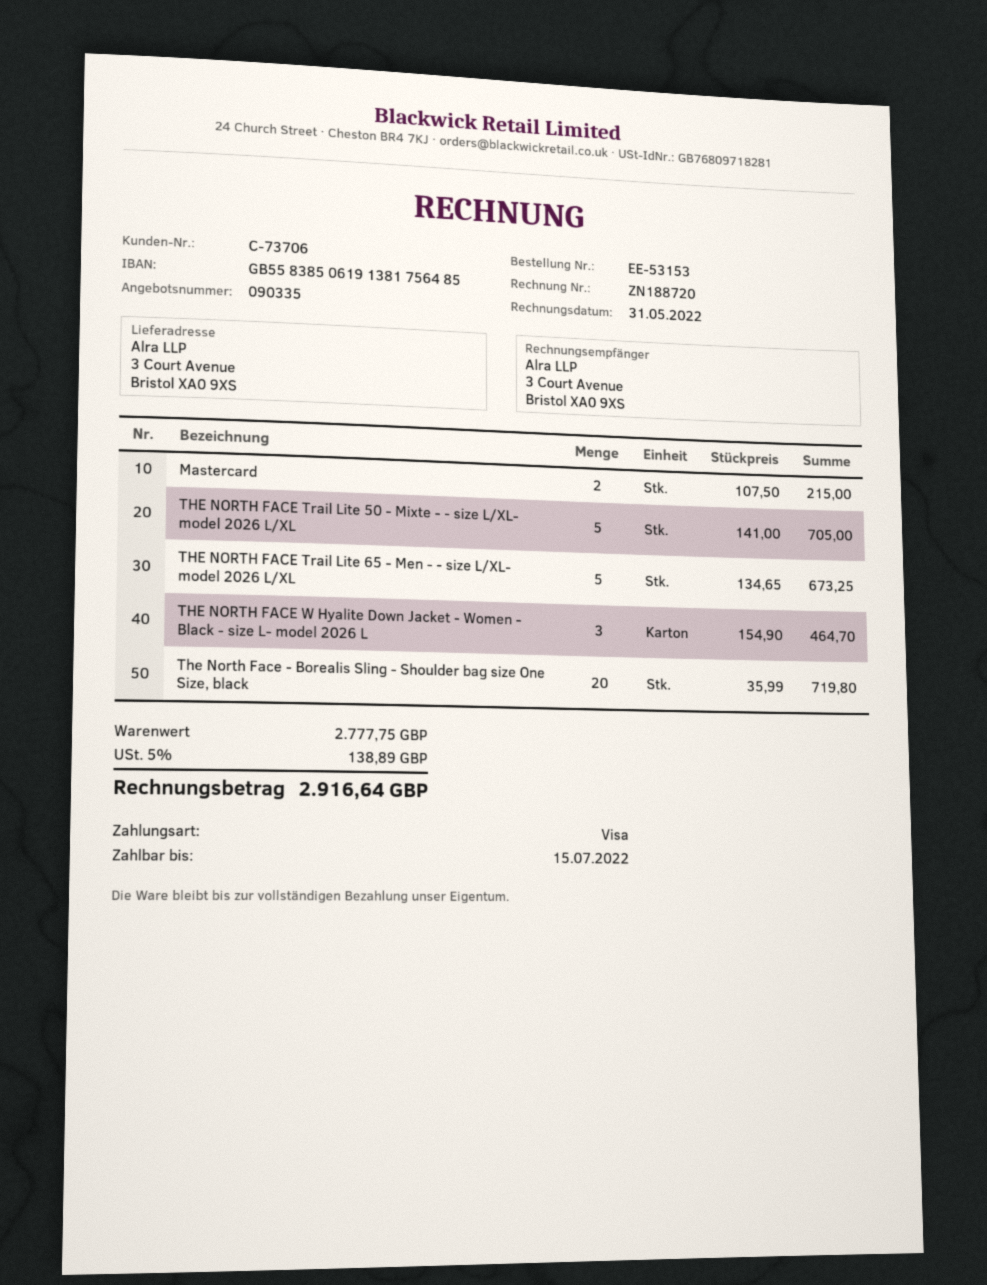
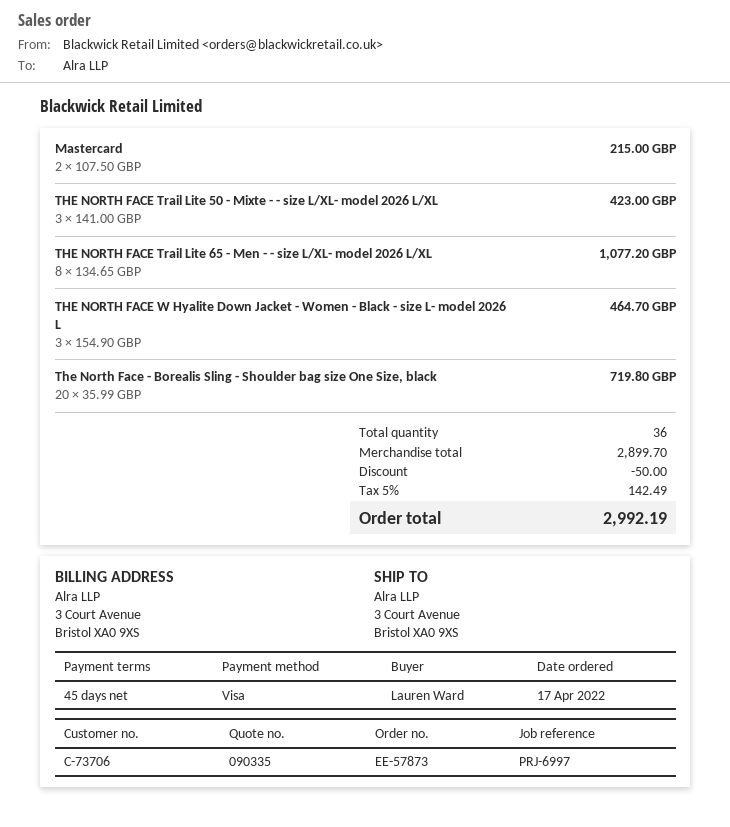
order number: EE-53153 -> EE-57873
THE NORTH FACE Trail Lite 50 - Mixte - - size L/XL- model 2026 L/XL: 5 x 141.00 = 705.00 -> 3 x 141.00 = 423.00
THE NORTH FACE Trail Lite 65 - Men - - size L/XL- model 2026 L/XL: 5 x 134.65 = 673.25 -> 8 x 134.65 = 1077.20
subtotal: 2777.75 -> 2899.70
discount: none -> 50.00
tax: 5% = 138.89 -> 5% = 142.49
total: 2916.64 -> 2992.19

